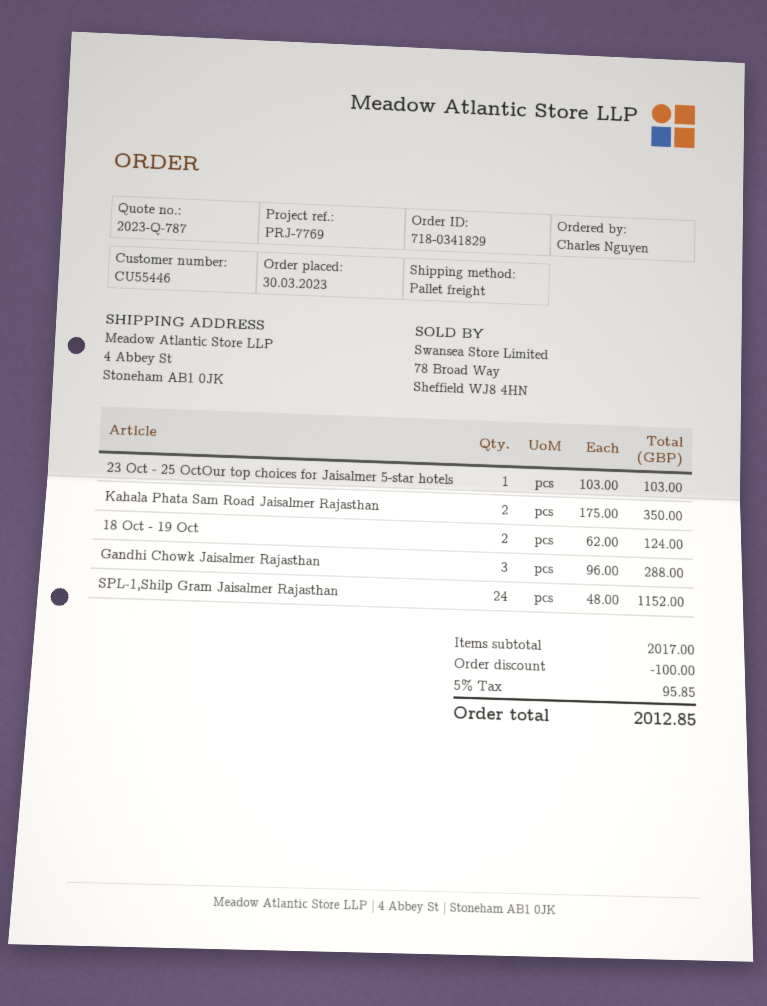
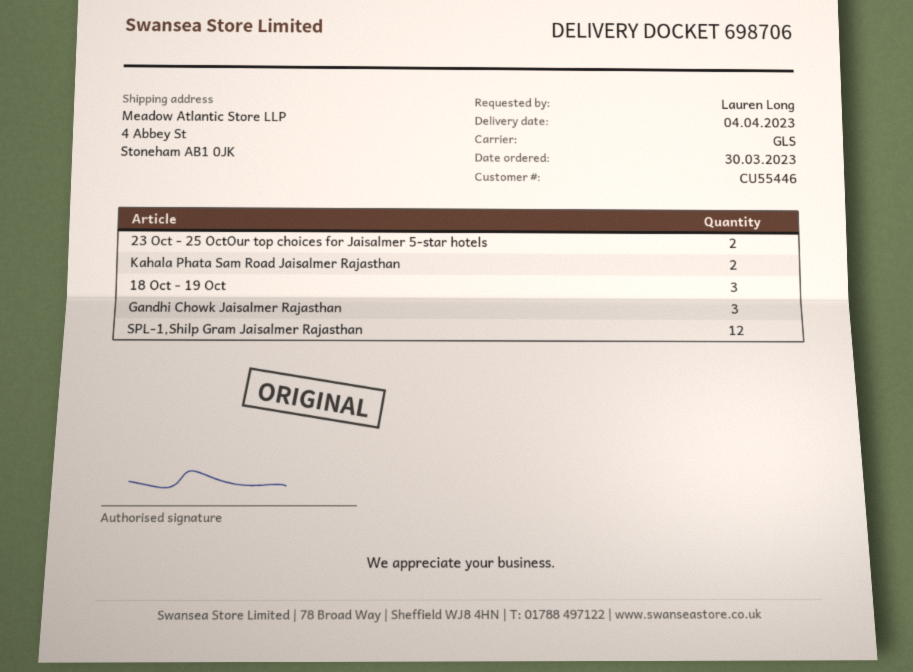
ordered by: Charles Nguyen -> Lauren Long
shipping method: pallet freight -> GLS
23 Oct - 25 OctOur top choices for Jaisalmer 5-star hotels: 1 -> 2
18 Oct - 19 Oct: 2 -> 3
SPL-1,Shilp Gram Jaisalmer Rajasthan: 24 -> 12

